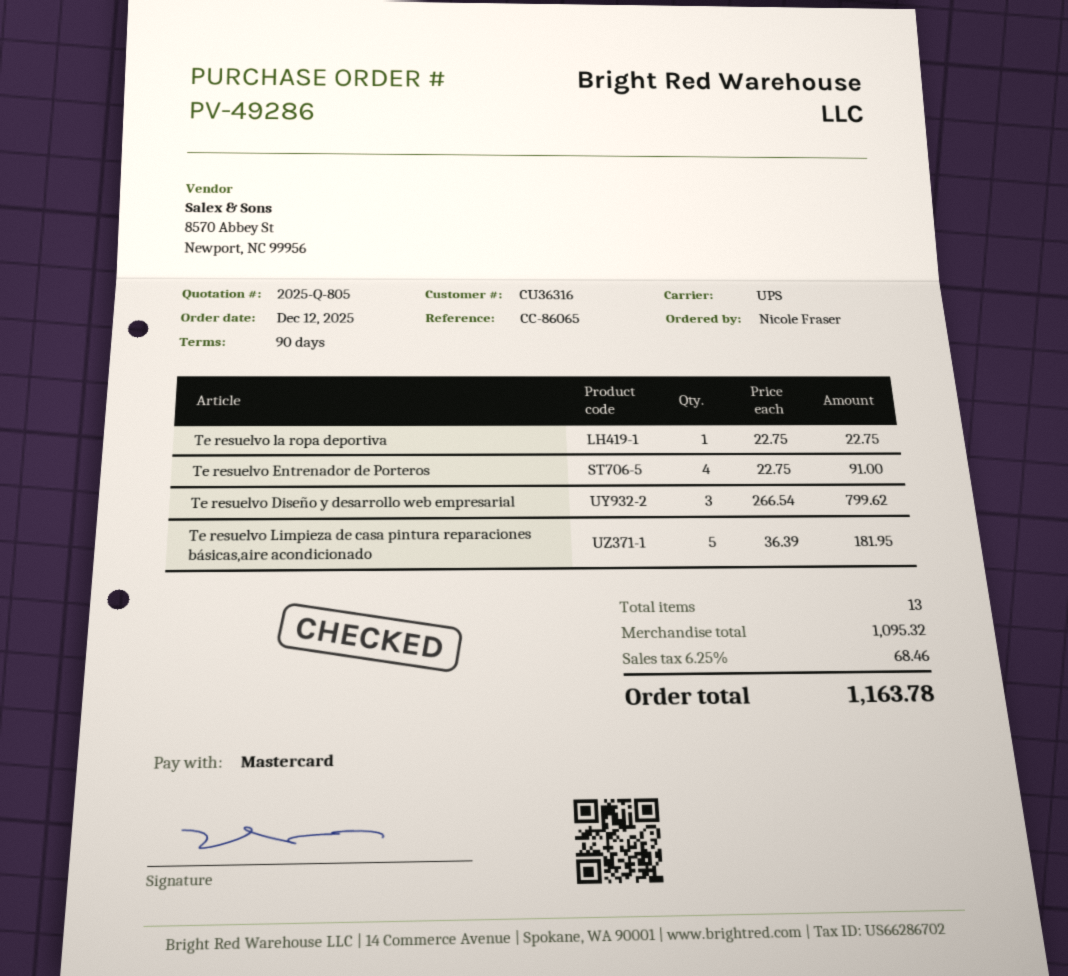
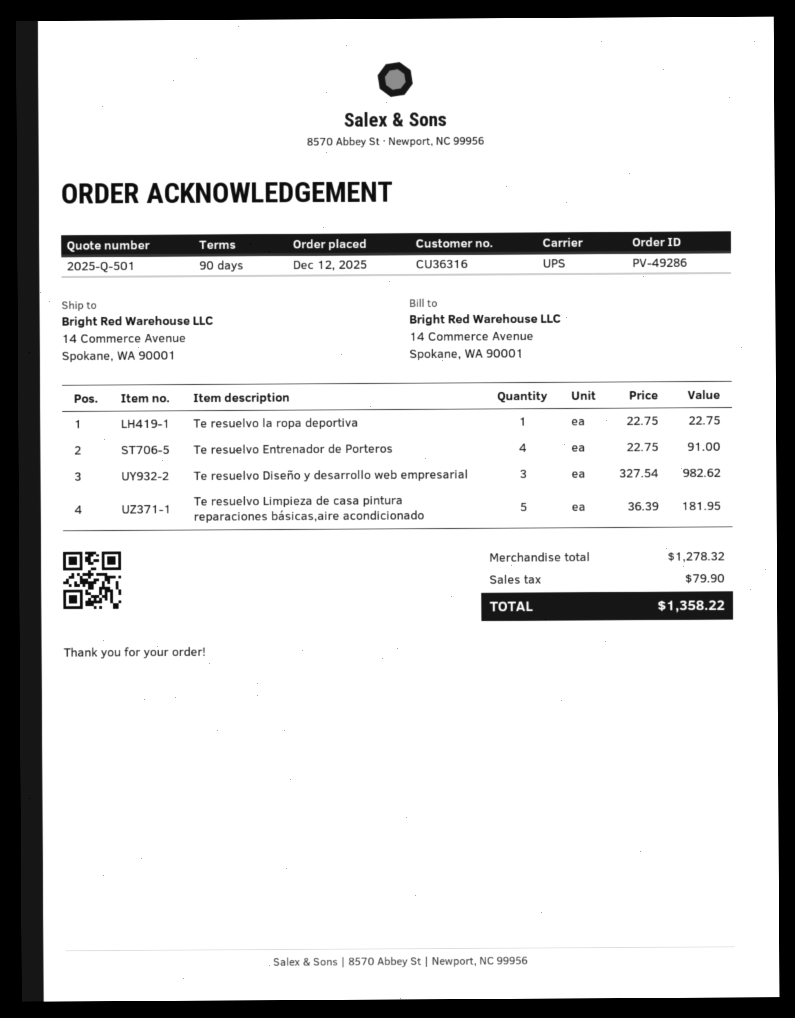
quote number: 2025-Q-805 -> 2025-Q-501
Te resuelvo Diseño y desarrollo web empresarial: 3 x 266.54 = 799.62 -> 3 x 327.54 = 982.62
subtotal: 1095.32 -> 1278.32
tax: 68.46 -> 79.90
total: 1163.78 -> 1358.22

